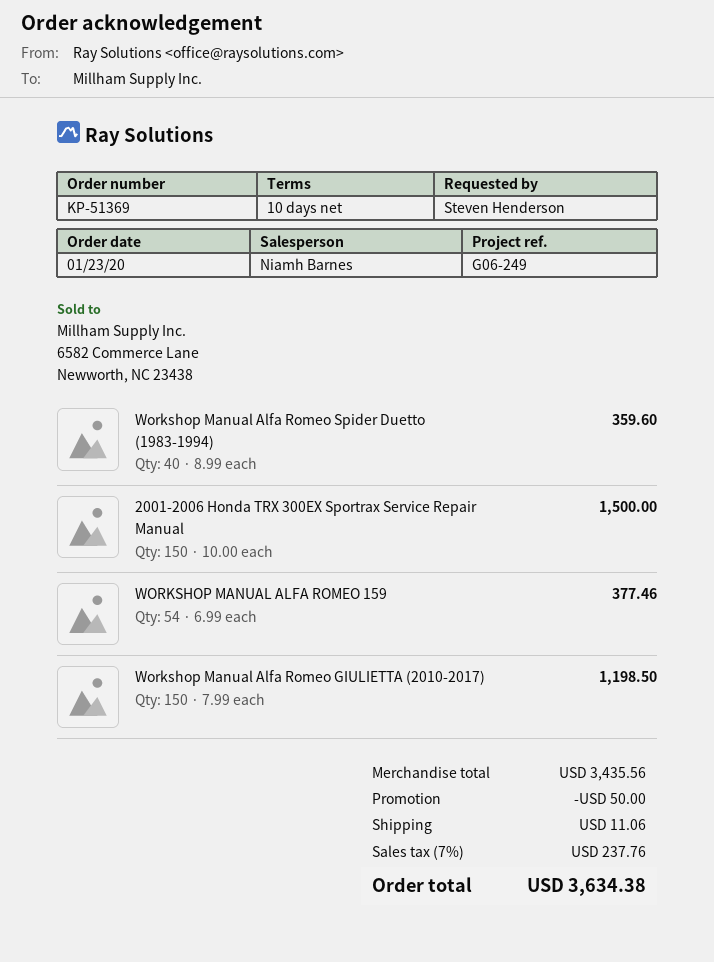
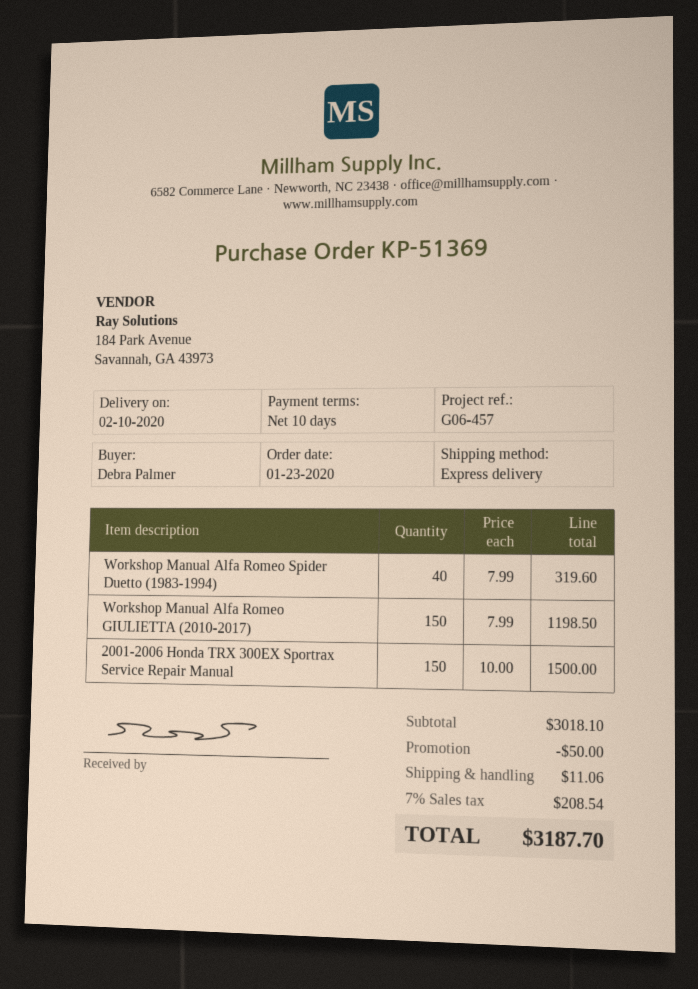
reference: G06-249 -> G06-457
ordered by: Steven Henderson -> Debra Palmer
Workshop Manual Alfa Romeo Spider Duetto (1983-1994): 40 x 8.99 = 359.60 -> 40 x 7.99 = 319.60
WORKSHOP MANUAL ALFA ROMEO 159: 54 x 6.99 = 377.46 -> none
subtotal: 3435.56 -> 3018.10
tax: 7% = 237.76 -> 7% = 208.54
total: 3634.38 -> 3187.70

